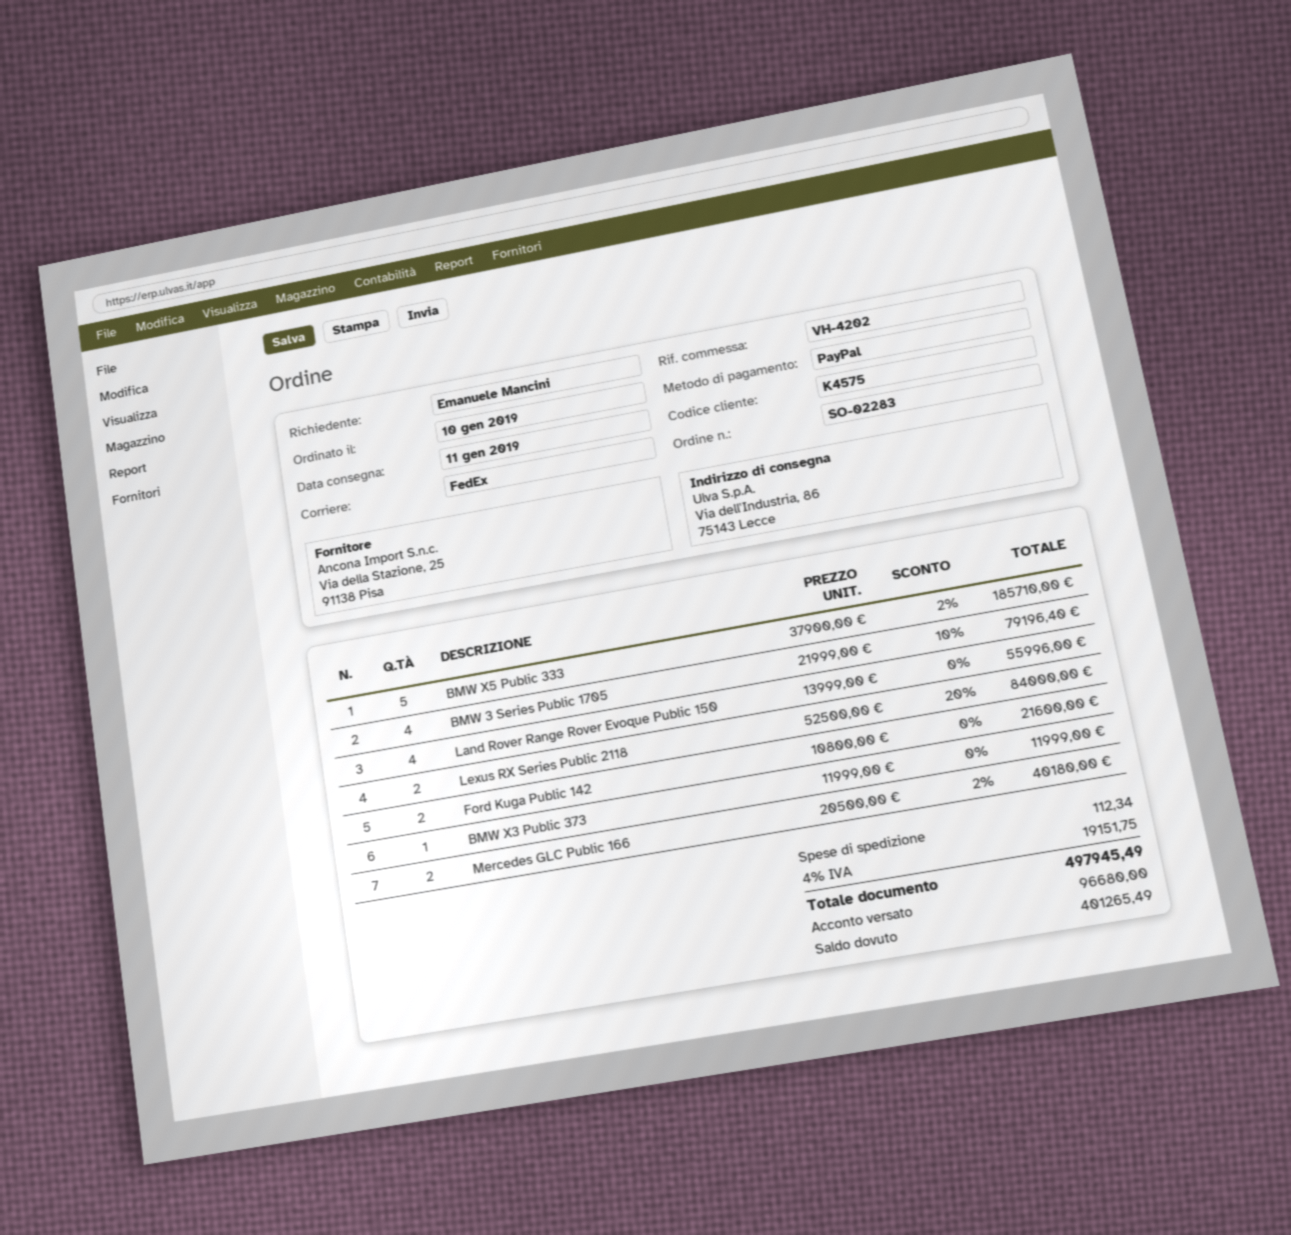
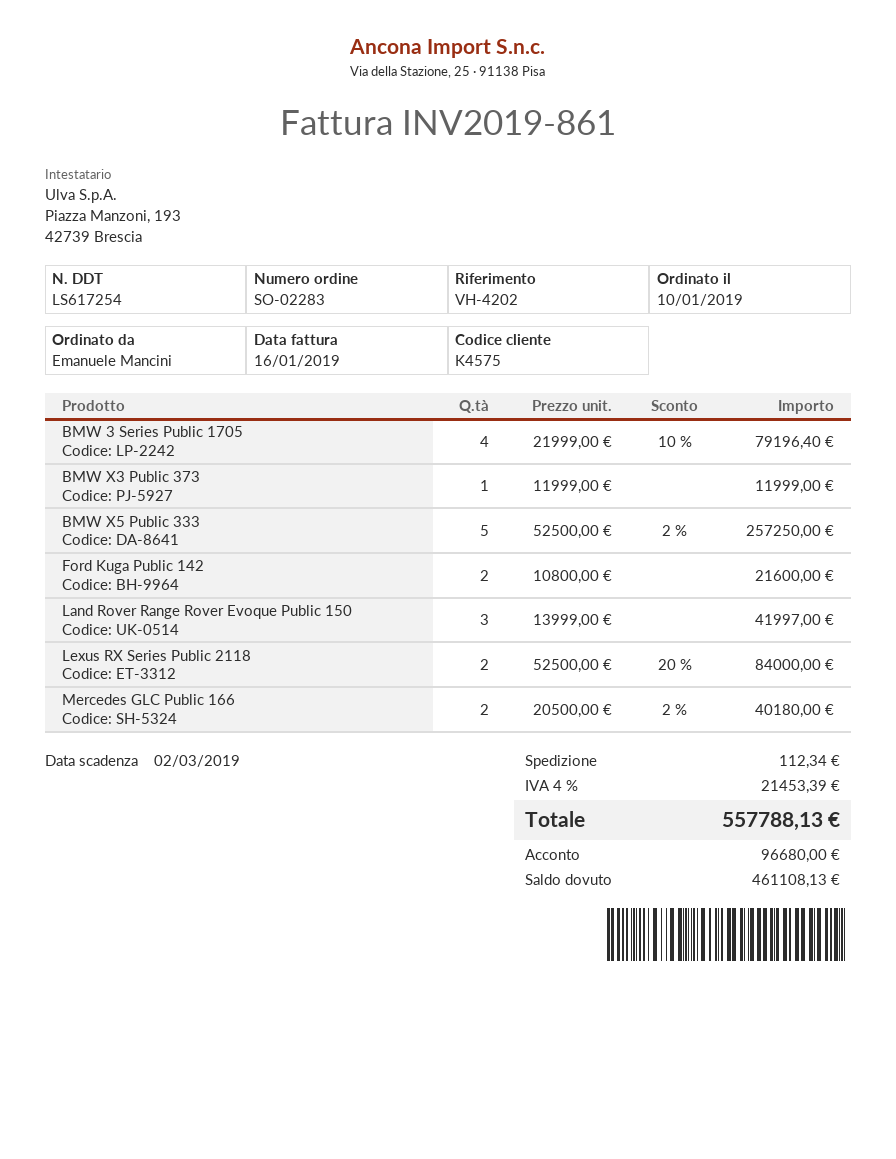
BMW X5 Public 333: 5 x 37900.00 - 2% = 185710.00 -> 5 x 52500.00 - 2% = 257250.00
Land Rover Range Rover Evoque Public 150: 4 x 13999.00 = 55996.00 -> 3 x 13999.00 = 41997.00
tax: 4% = 19151.75 -> 4% = 21453.39
total: 497945.49 -> 557788.13
balance: 401265.49 -> 461108.13

